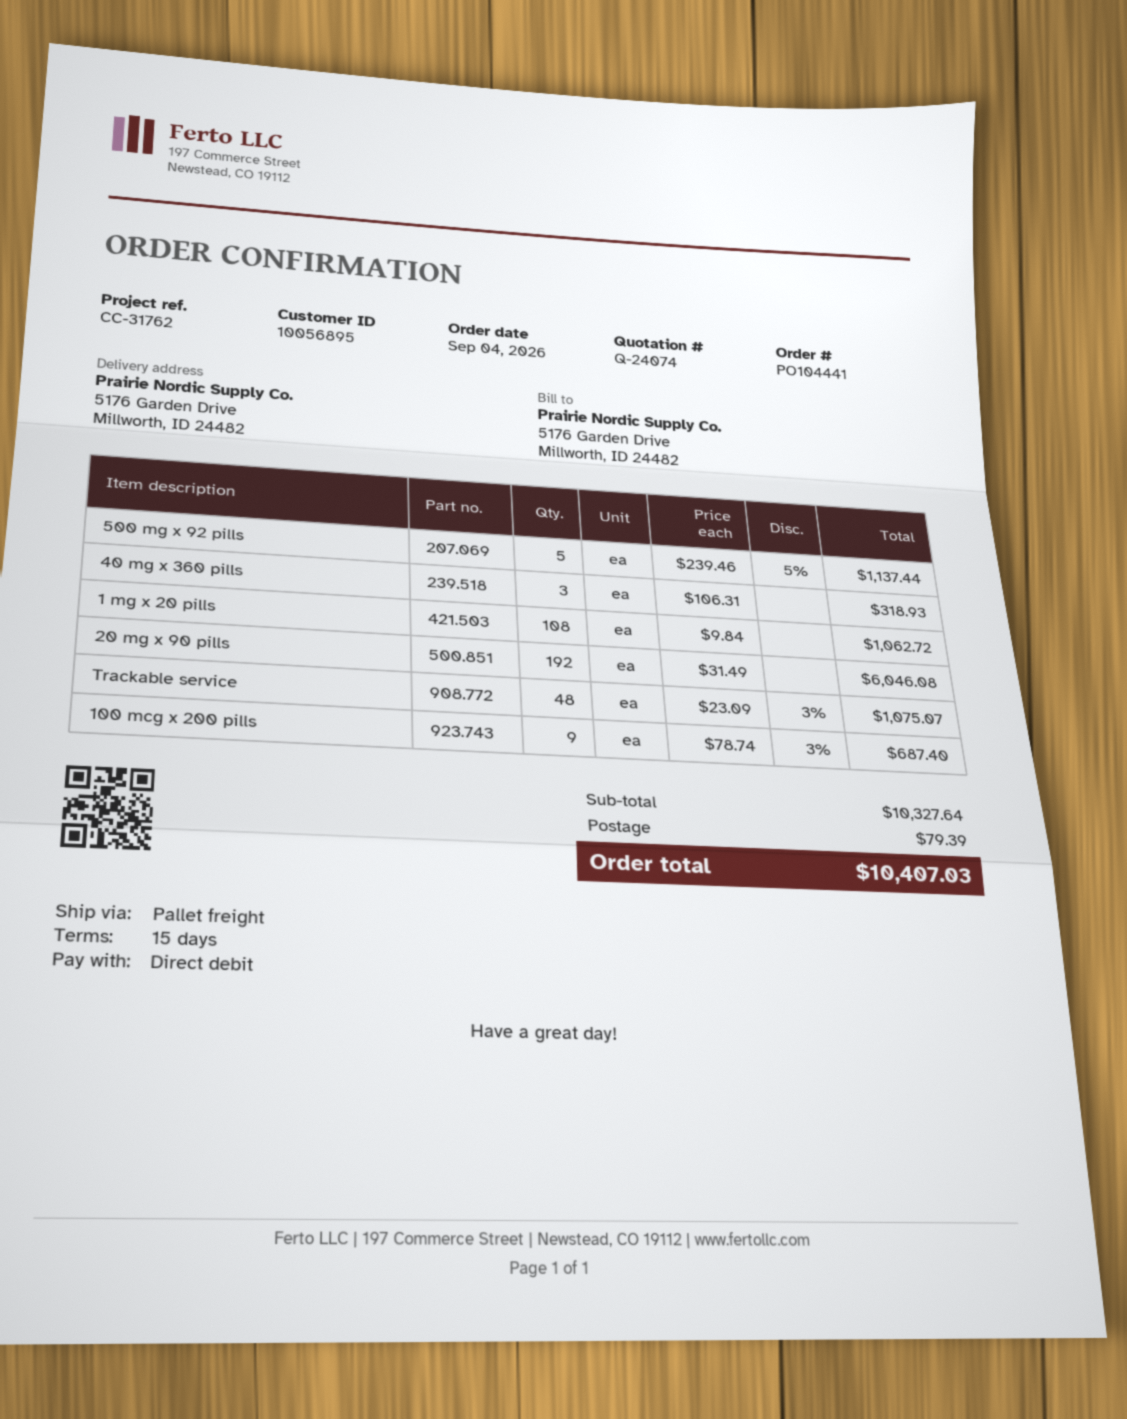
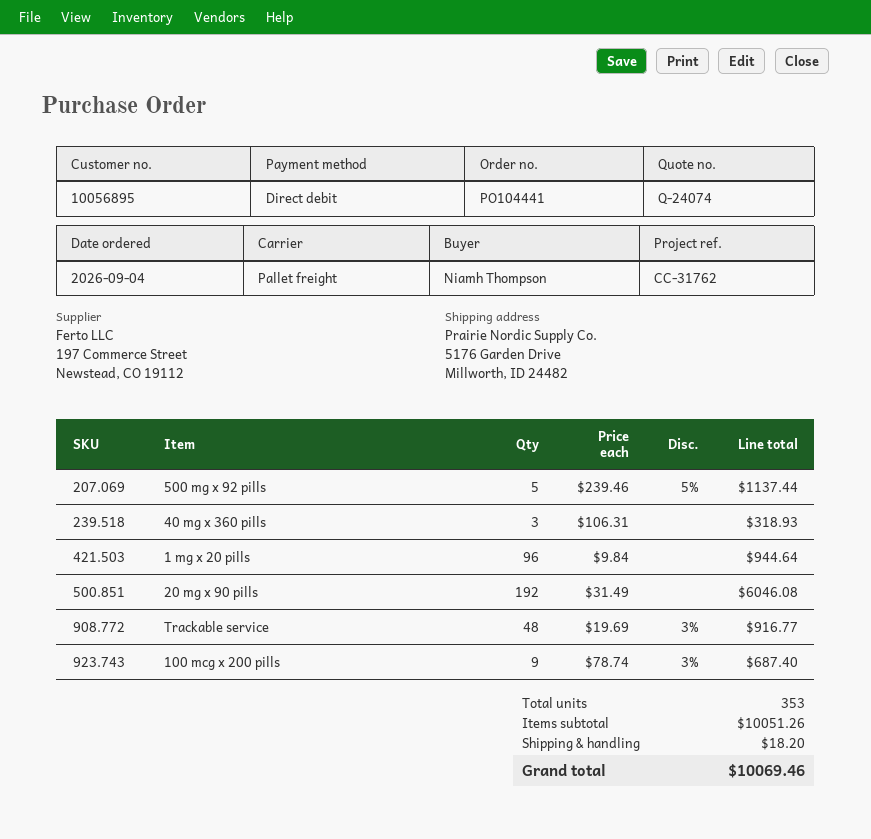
1 mg x 20 pills: 108 x 9.84 = 1062.72 -> 96 x 9.84 = 944.64
Trackable service: 48 x 23.09 - 3% = 1075.07 -> 48 x 19.69 - 3% = 916.77
subtotal: 10327.64 -> 10051.26
shipping: 79.39 -> 18.20
total: 10407.03 -> 10069.46

